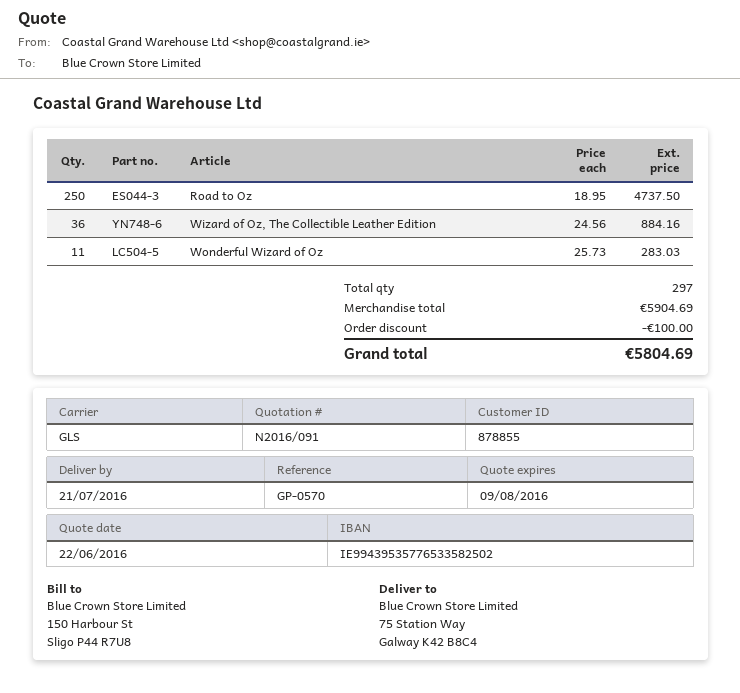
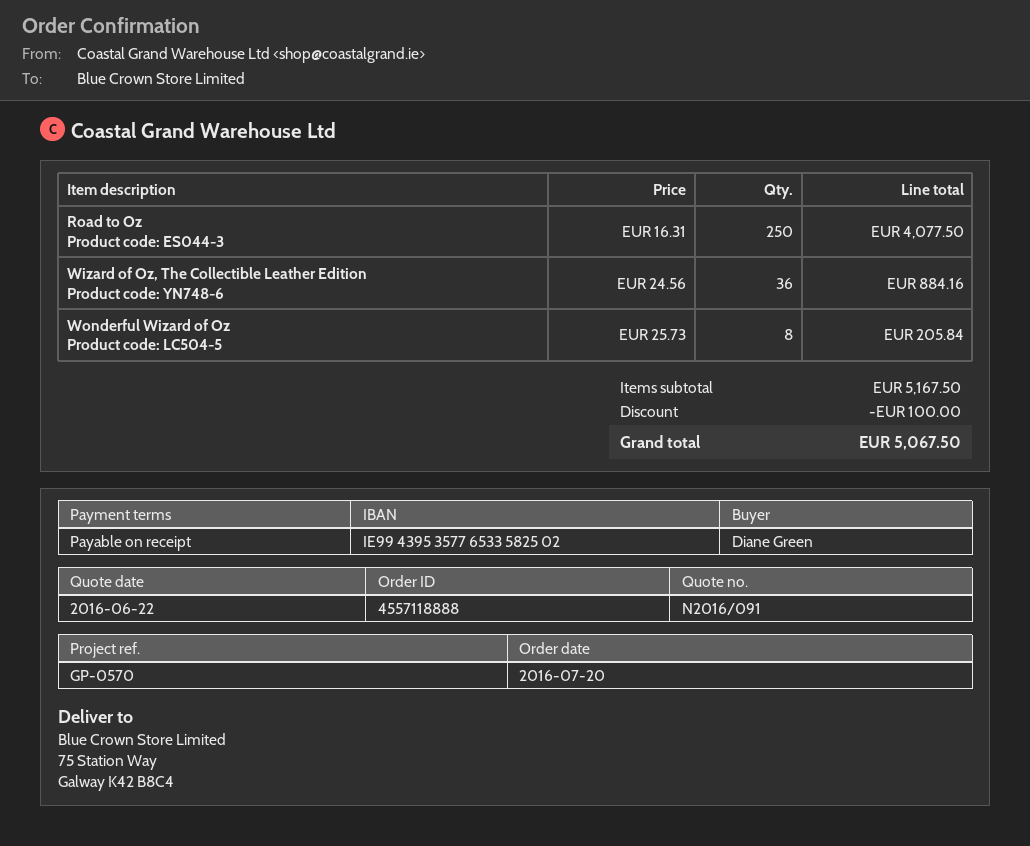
Road to Oz: 250 x 18.95 = 4737.50 -> 250 x 16.31 = 4077.50
Wonderful Wizard of Oz: 11 x 25.73 = 283.03 -> 8 x 25.73 = 205.84
subtotal: 5904.69 -> 5167.50
total: 5804.69 -> 5067.50

